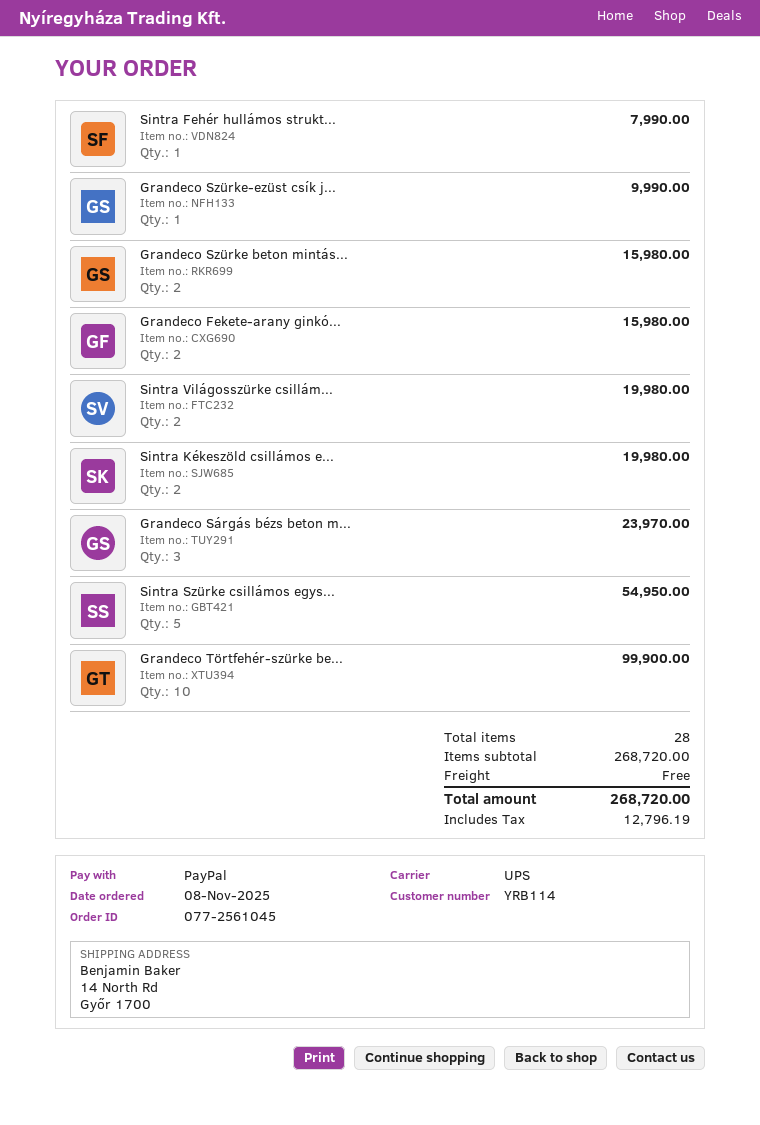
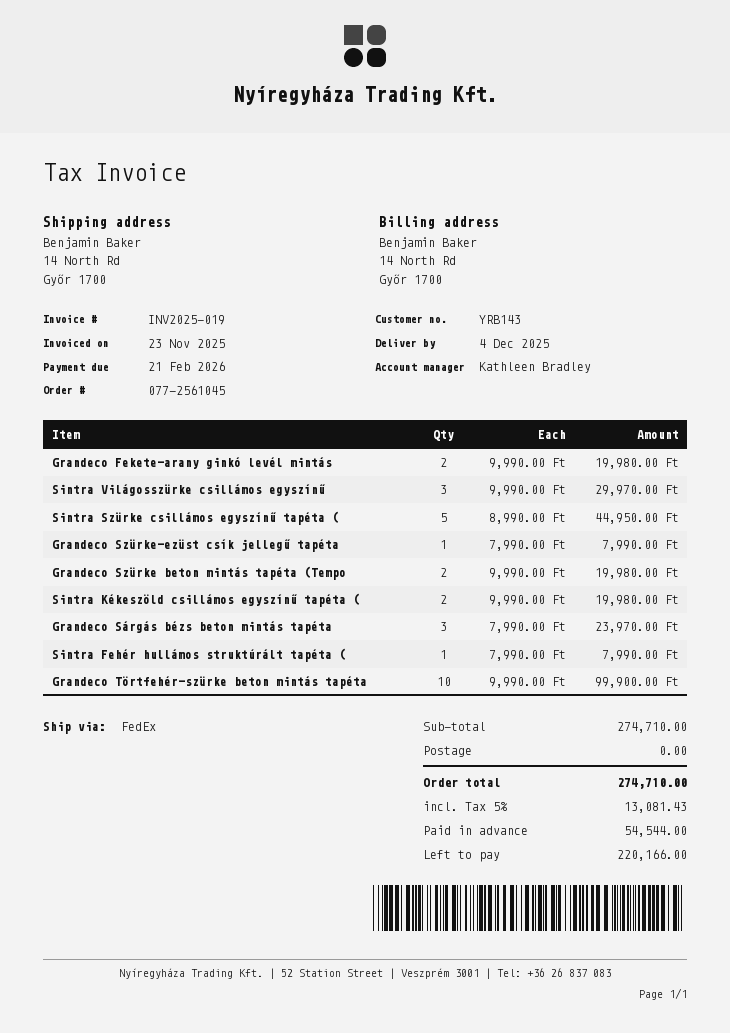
customer number: YRB114 -> YRB143
shipping method: UPS -> FedEx
Grandeco Szürke-ezüst csík j...: 1 for 9990.00 -> 1 for 7990.00
Grandeco Szürke beton mintás...: 2 for 15980.00 -> 2 for 19980.00
Grandeco Fekete-arany ginkó...: 2 for 15980.00 -> 2 for 19980.00
Sintra Világosszürke csillám...: 2 for 19980.00 -> 3 for 29970.00
Sintra Szürke csillámos egys...: 5 for 54950.00 -> 5 for 44950.00
subtotal: 268720.00 -> 274710.00
tax: 12796.19 -> 13081.43
total: 268720.00 -> 274710.00

